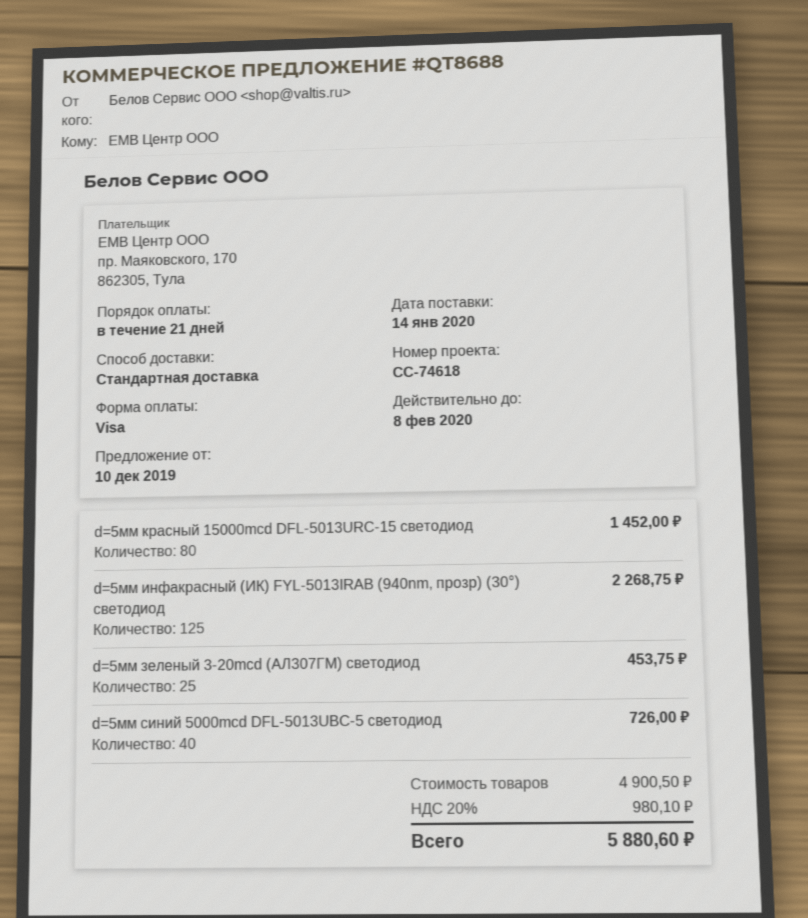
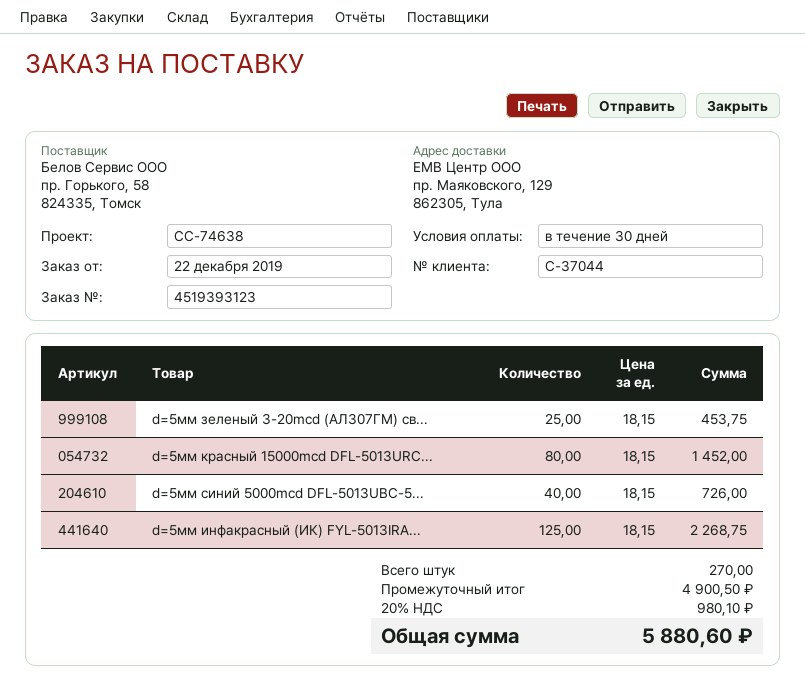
payment terms: 21 days -> 30 days
reference: CC-74618 -> CC-74638

